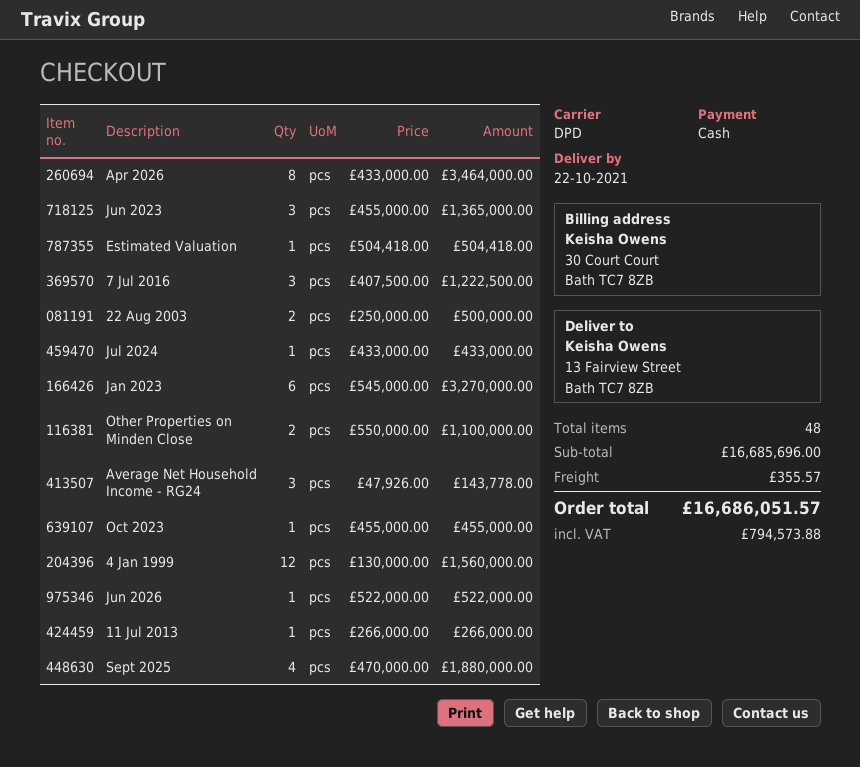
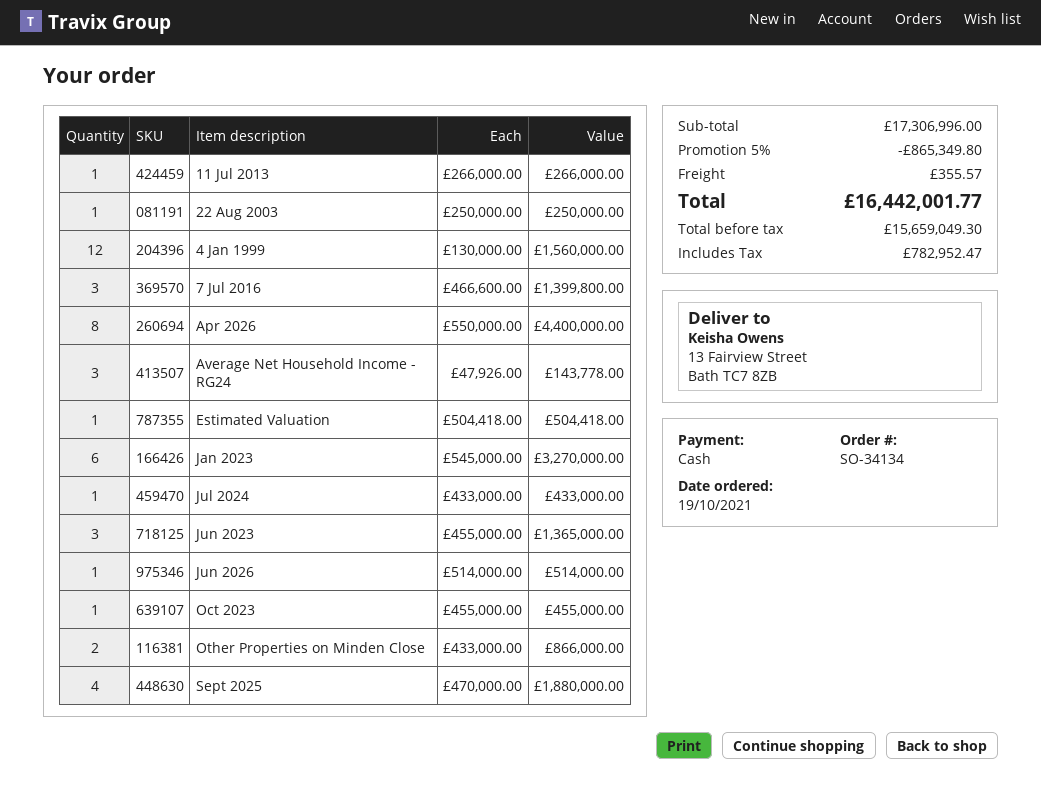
Apr 2026: 8 x 433000.00 = 3464000.00 -> 8 x 550000.00 = 4400000.00
7 Jul 2016: 3 x 407500.00 = 1222500.00 -> 3 x 466600.00 = 1399800.00
22 Aug 2003: 2 x 250000.00 = 500000.00 -> 1 x 250000.00 = 250000.00
Other Properties on Minden Close: 2 x 550000.00 = 1100000.00 -> 2 x 433000.00 = 866000.00
Jun 2026: 1 x 522000.00 = 522000.00 -> 1 x 514000.00 = 514000.00
subtotal: 16685696.00 -> 17306996.00
discount: none -> 5% = 865349.80
tax: 794573.88 -> 782952.47
total: 16686051.57 -> 16442001.77

